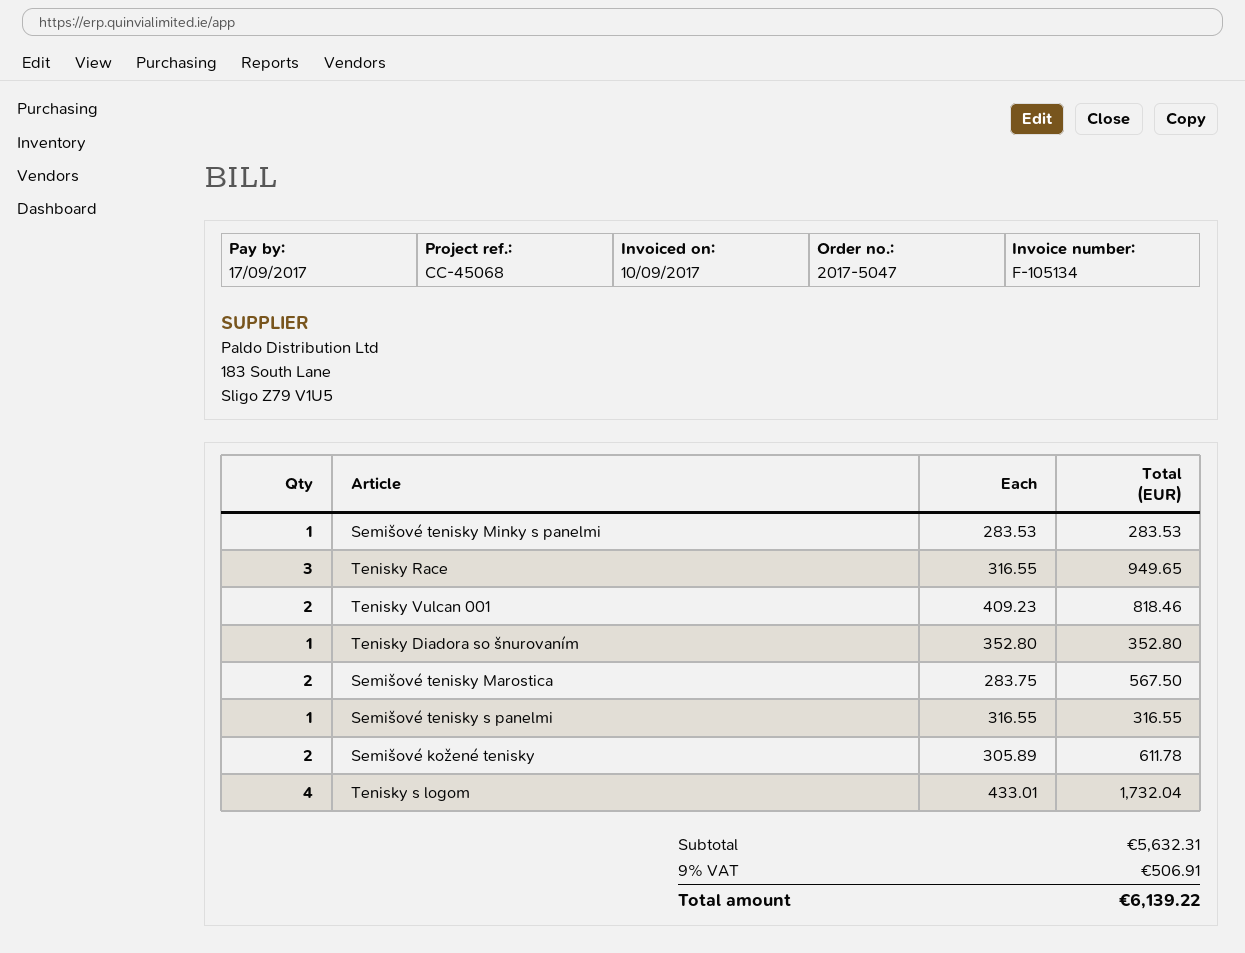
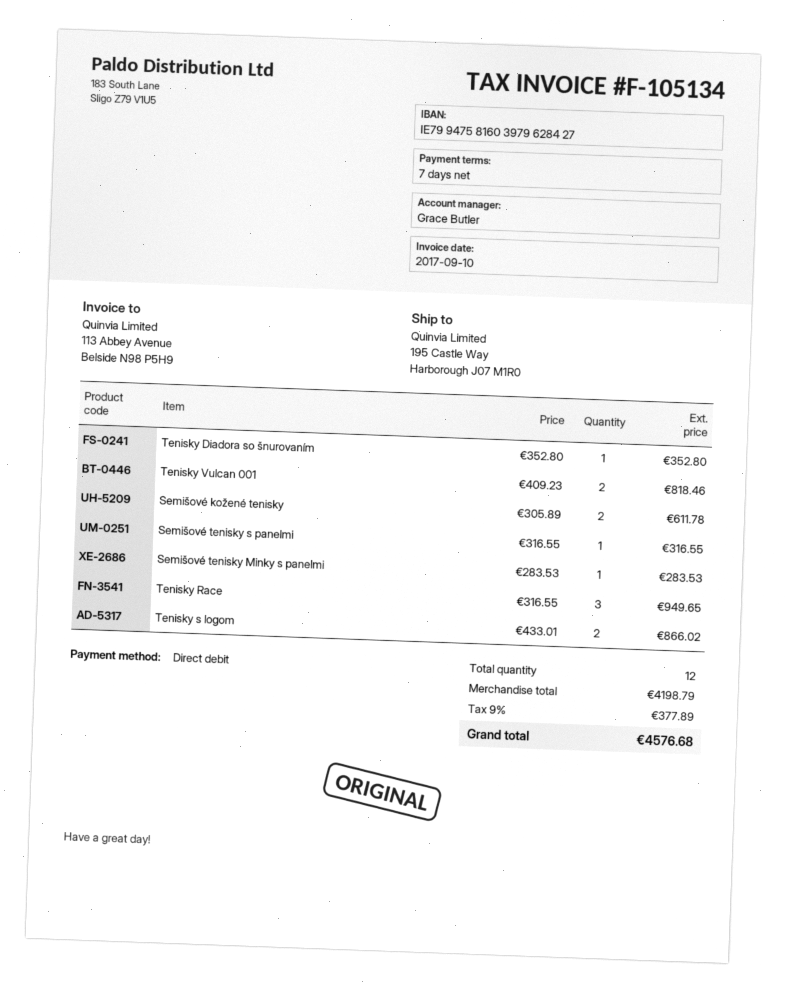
Semišové tenisky Marostica: 2 x 283.75 = 567.50 -> none
Tenisky s logom: 4 x 433.01 = 1732.04 -> 2 x 433.01 = 866.02
subtotal: 5632.31 -> 4198.79
tax: 9% = 506.91 -> 9% = 377.89
total: 6139.22 -> 4576.68

